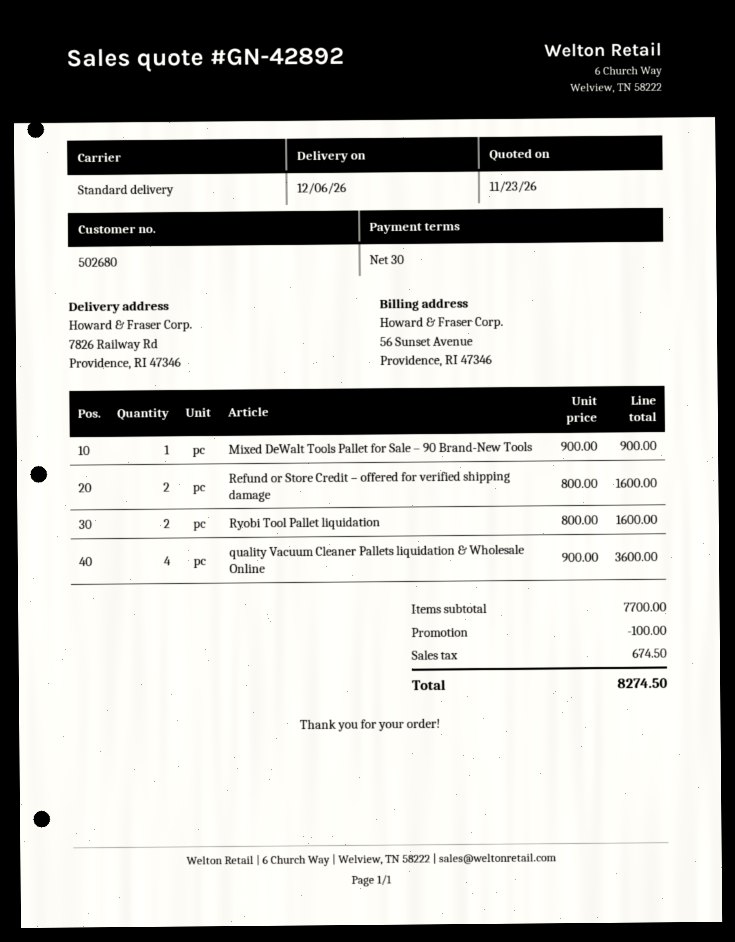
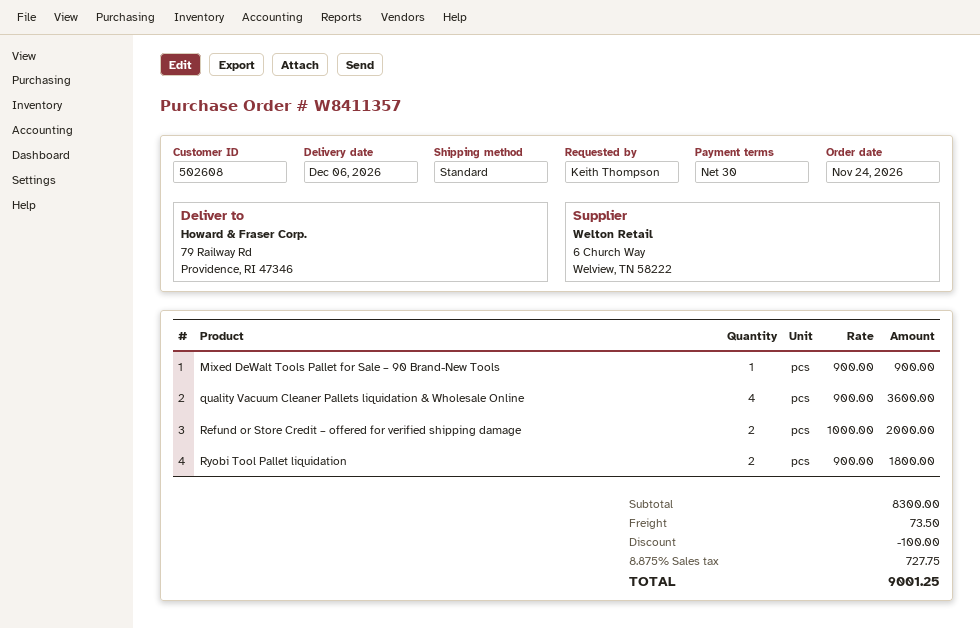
customer number: 502680 -> 502608
ship to: 7826 Railway Rd, Providence, RI 47346 -> 79 Railway Rd, Providence, RI 47346
Refund or Store Credit – offered for verified shipping damage: 2 x 800.00 = 1600.00 -> 2 x 1000.00 = 2000.00
Ryobi Tool Pallet liquidation: 2 x 800.00 = 1600.00 -> 2 x 900.00 = 1800.00
subtotal: 7700.00 -> 8300.00
shipping: none -> 73.50
tax: 674.50 -> 727.75
total: 8274.50 -> 9001.25

